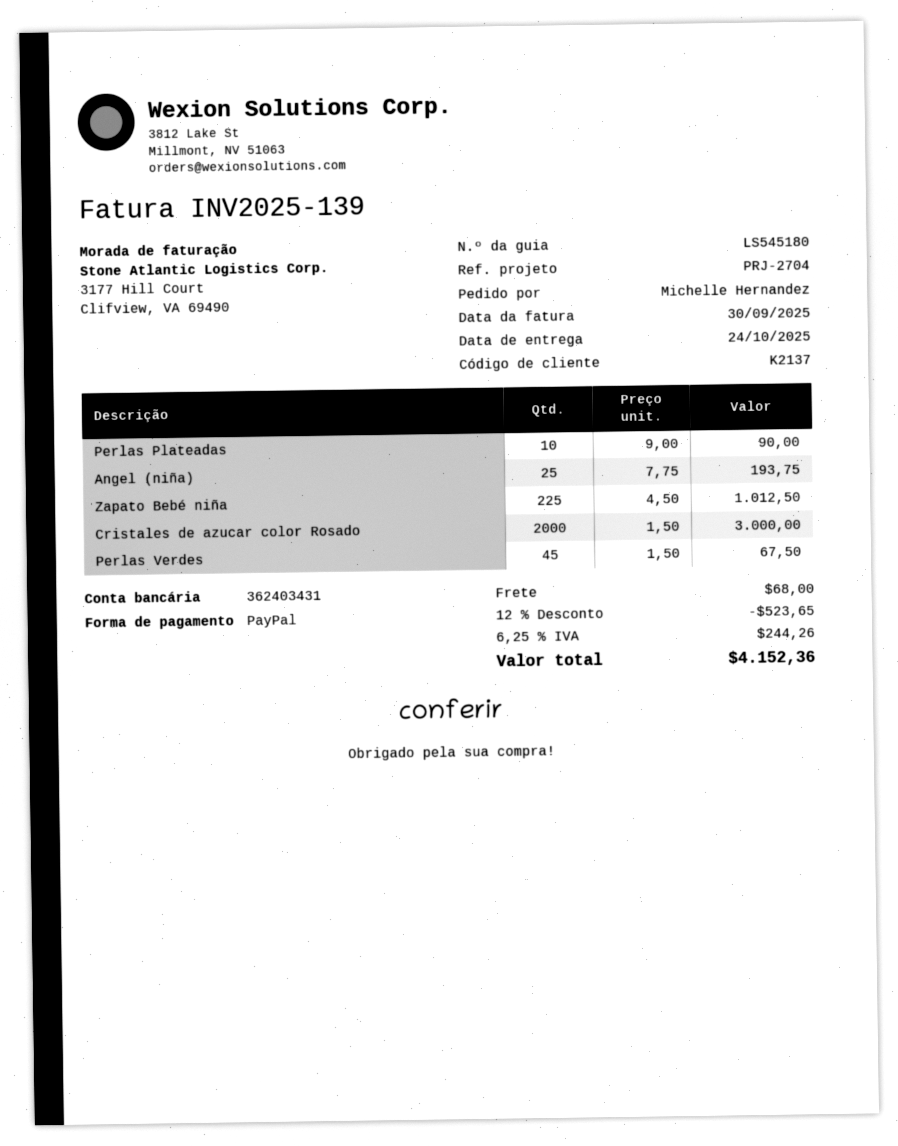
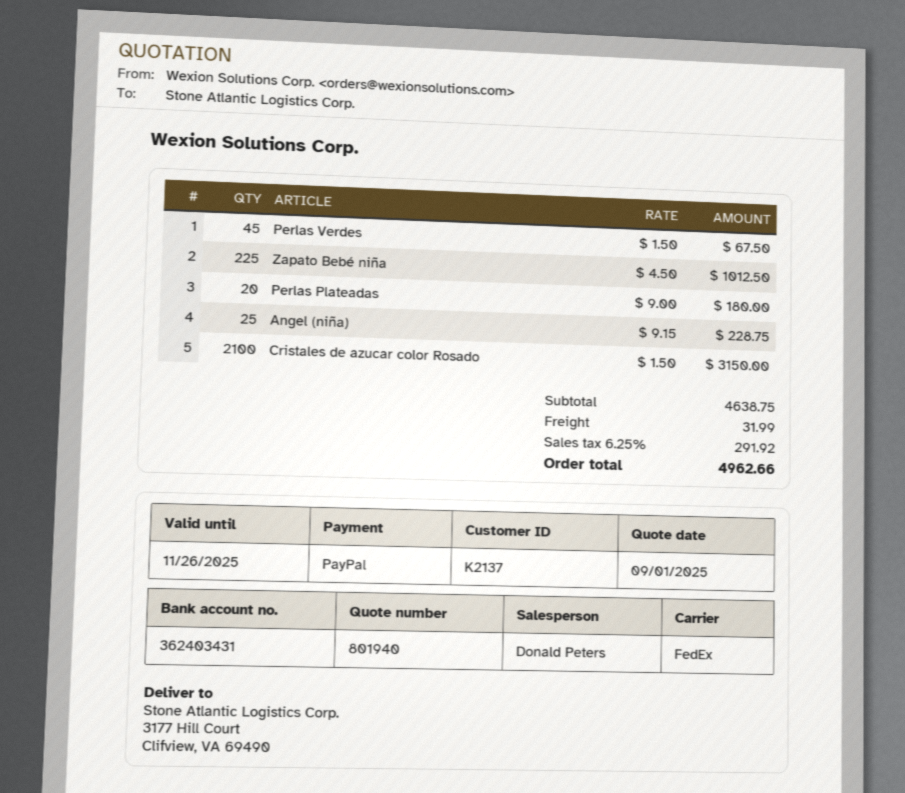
Perlas Plateadas: 10 x 9.00 = 90.00 -> 20 x 9.00 = 180.00
Angel (niña): 25 x 7.75 = 193.75 -> 25 x 9.15 = 228.75
Cristales de azucar color Rosado: 2000 x 1.50 = 3000.00 -> 2100 x 1.50 = 3150.00
discount: 12% = 523.65 -> none
shipping: 68.00 -> 31.99
tax: 6.25% = 244.26 -> 6.25% = 291.92
total: 4152.36 -> 4962.66

